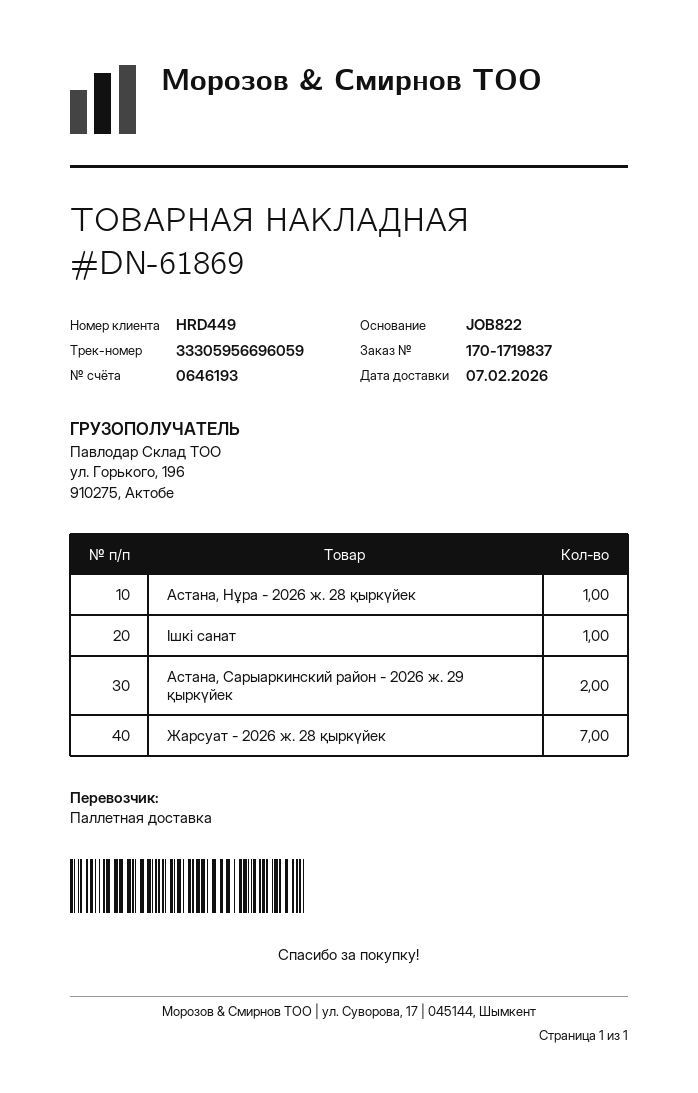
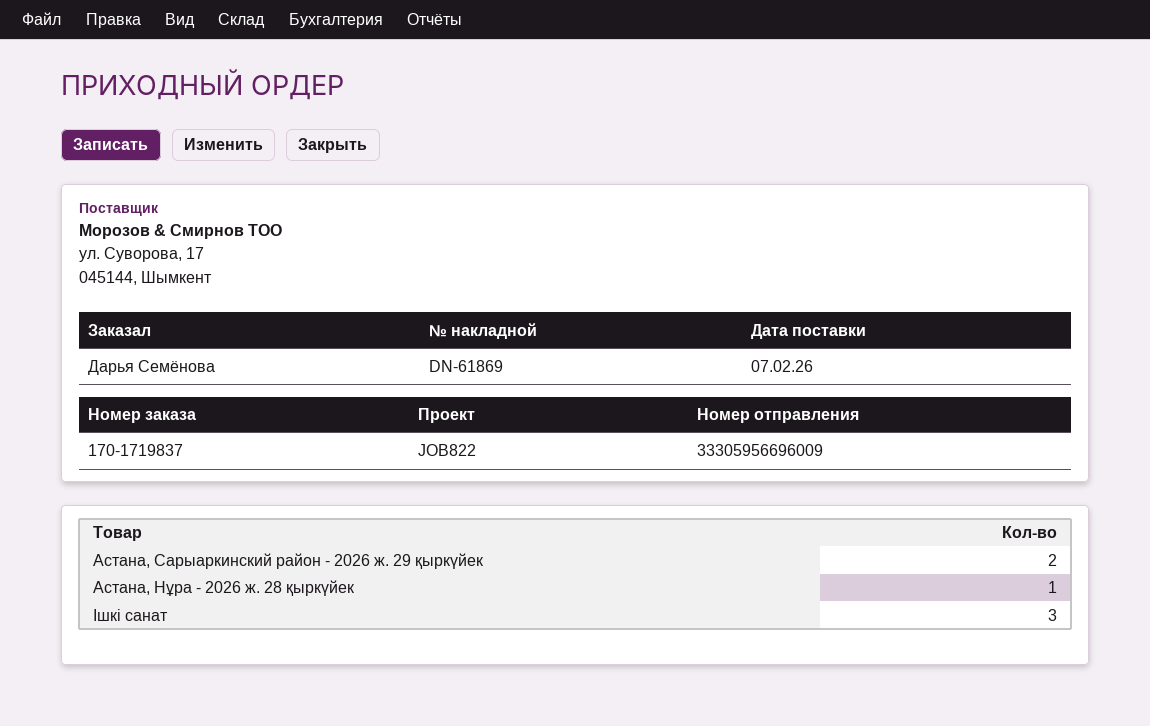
tracking number: 33305956696059 -> 33305956696009
Ішкі санат: 1 -> 3
Жарсуат - 2026 ж. 28 қыркүйек: 7 -> none

